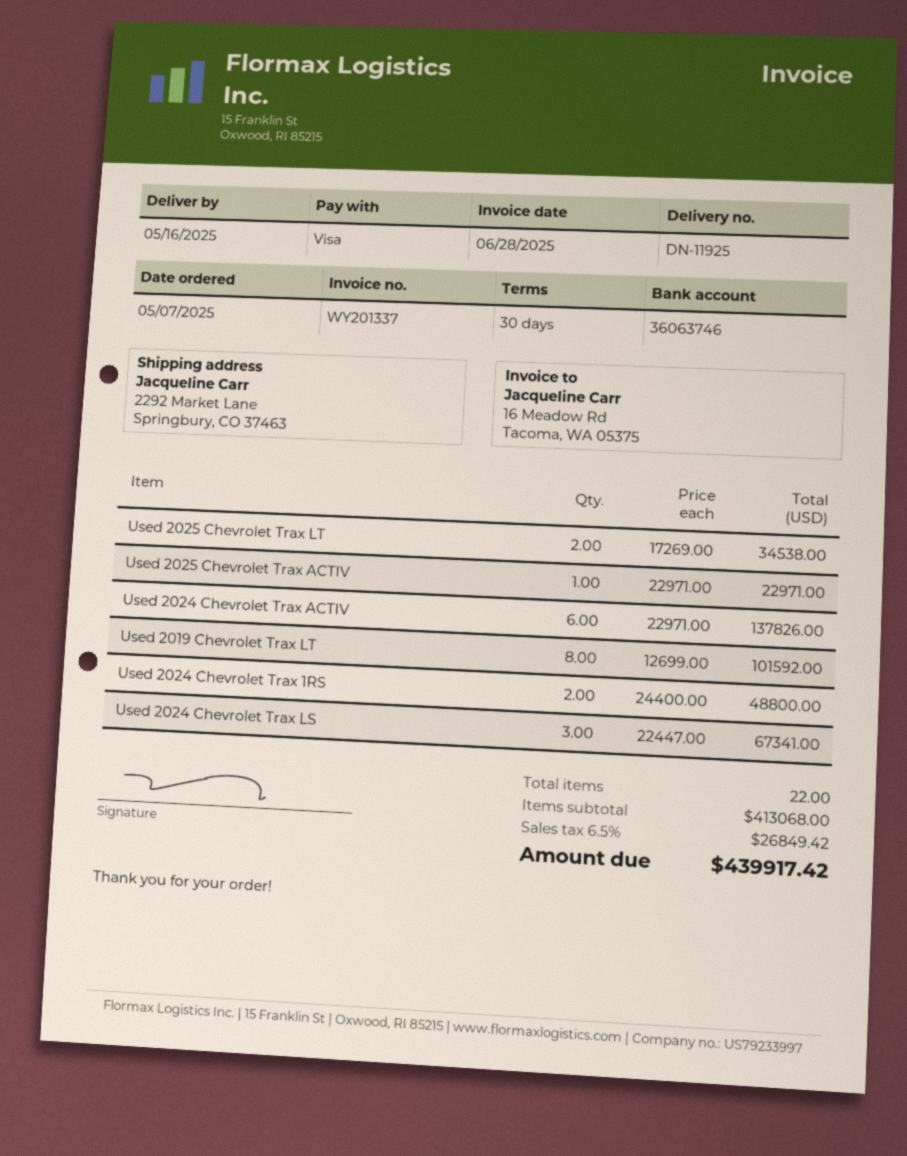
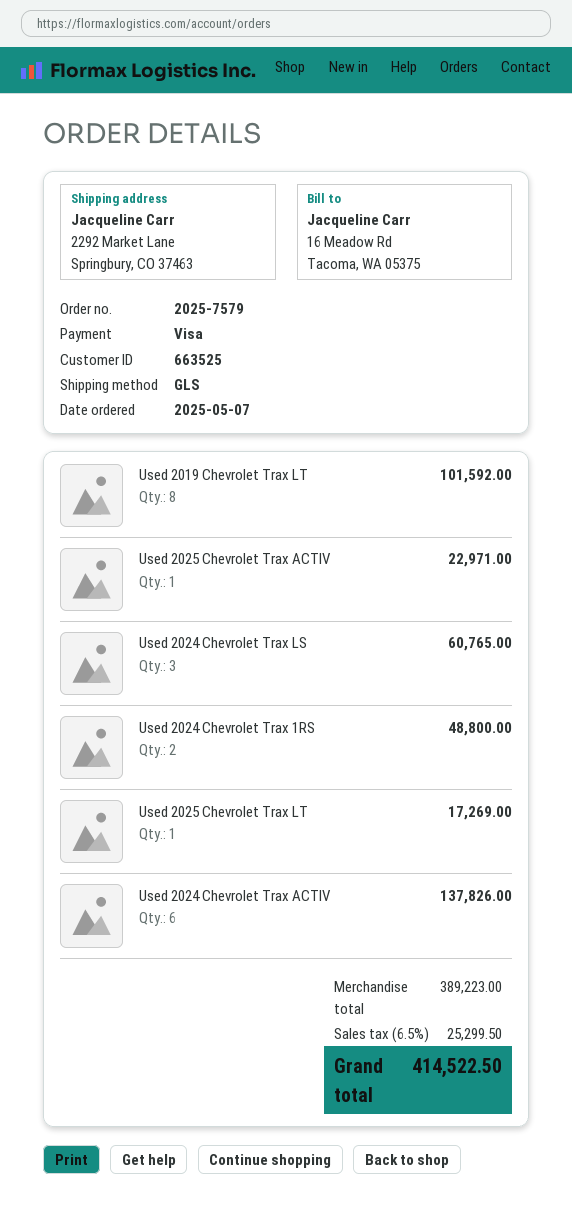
Used 2025 Chevrolet Trax LT: 2 for 34538.00 -> 1 for 17269.00
Used 2024 Chevrolet Trax LS: 3 for 67341.00 -> 3 for 60765.00
subtotal: 413068.00 -> 389223.00
tax: 6.5% = 26849.42 -> 6.5% = 25299.50
total: 439917.42 -> 414522.50

